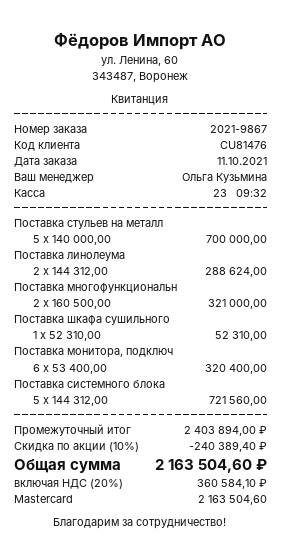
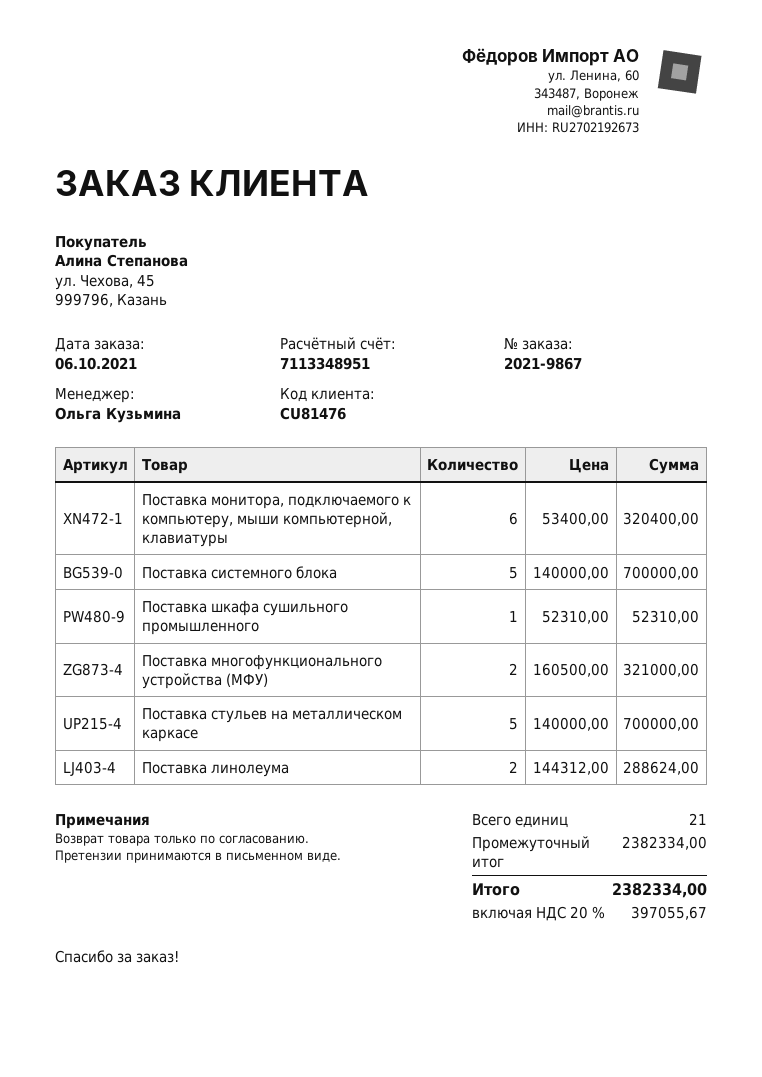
order date: 2021-10-11 -> 2021-10-06
Поставка системного блока: 5 x 144312.00 = 721560.00 -> 5 x 140000.00 = 700000.00
subtotal: 2403894.00 -> 2382334.00
discount: 10% = 240389.40 -> none
tax: 20% = 360584.10 -> 20% = 397055.67
total: 2163504.60 -> 2382334.00

